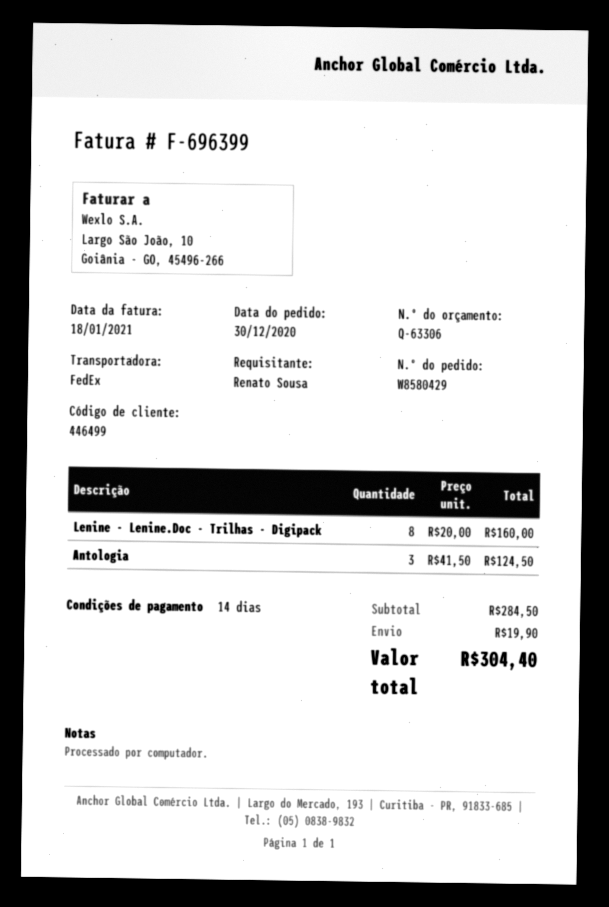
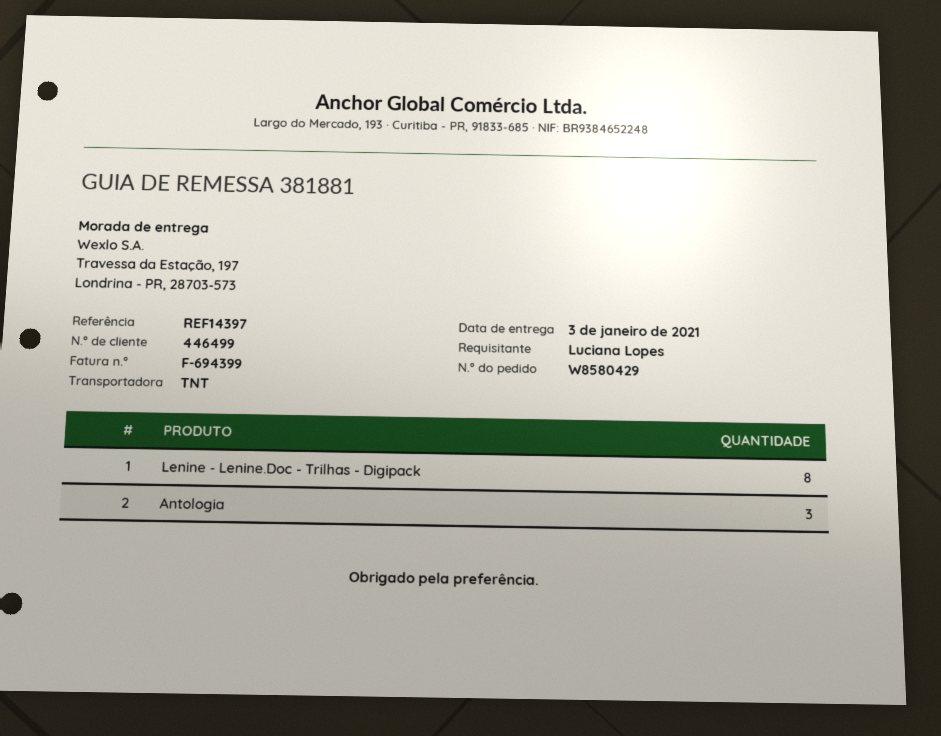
invoice number: F-696399 -> F-694399
ordered by: Renato Sousa -> Luciana Lopes
shipping method: FedEx -> TNT

